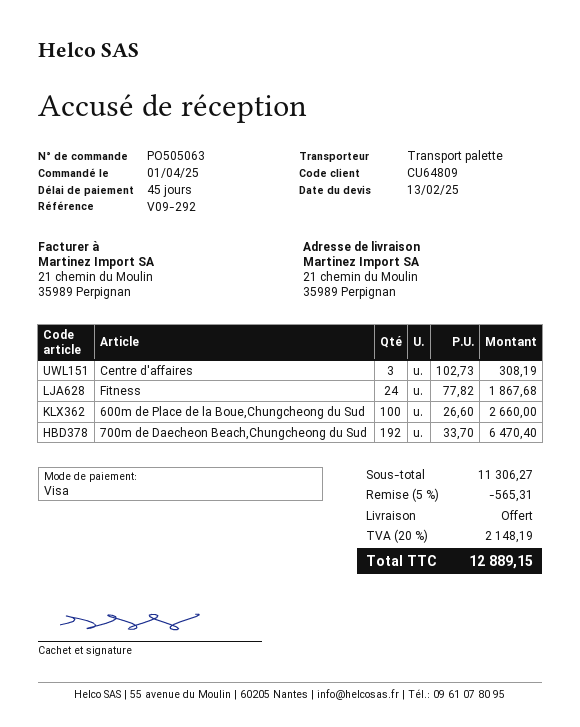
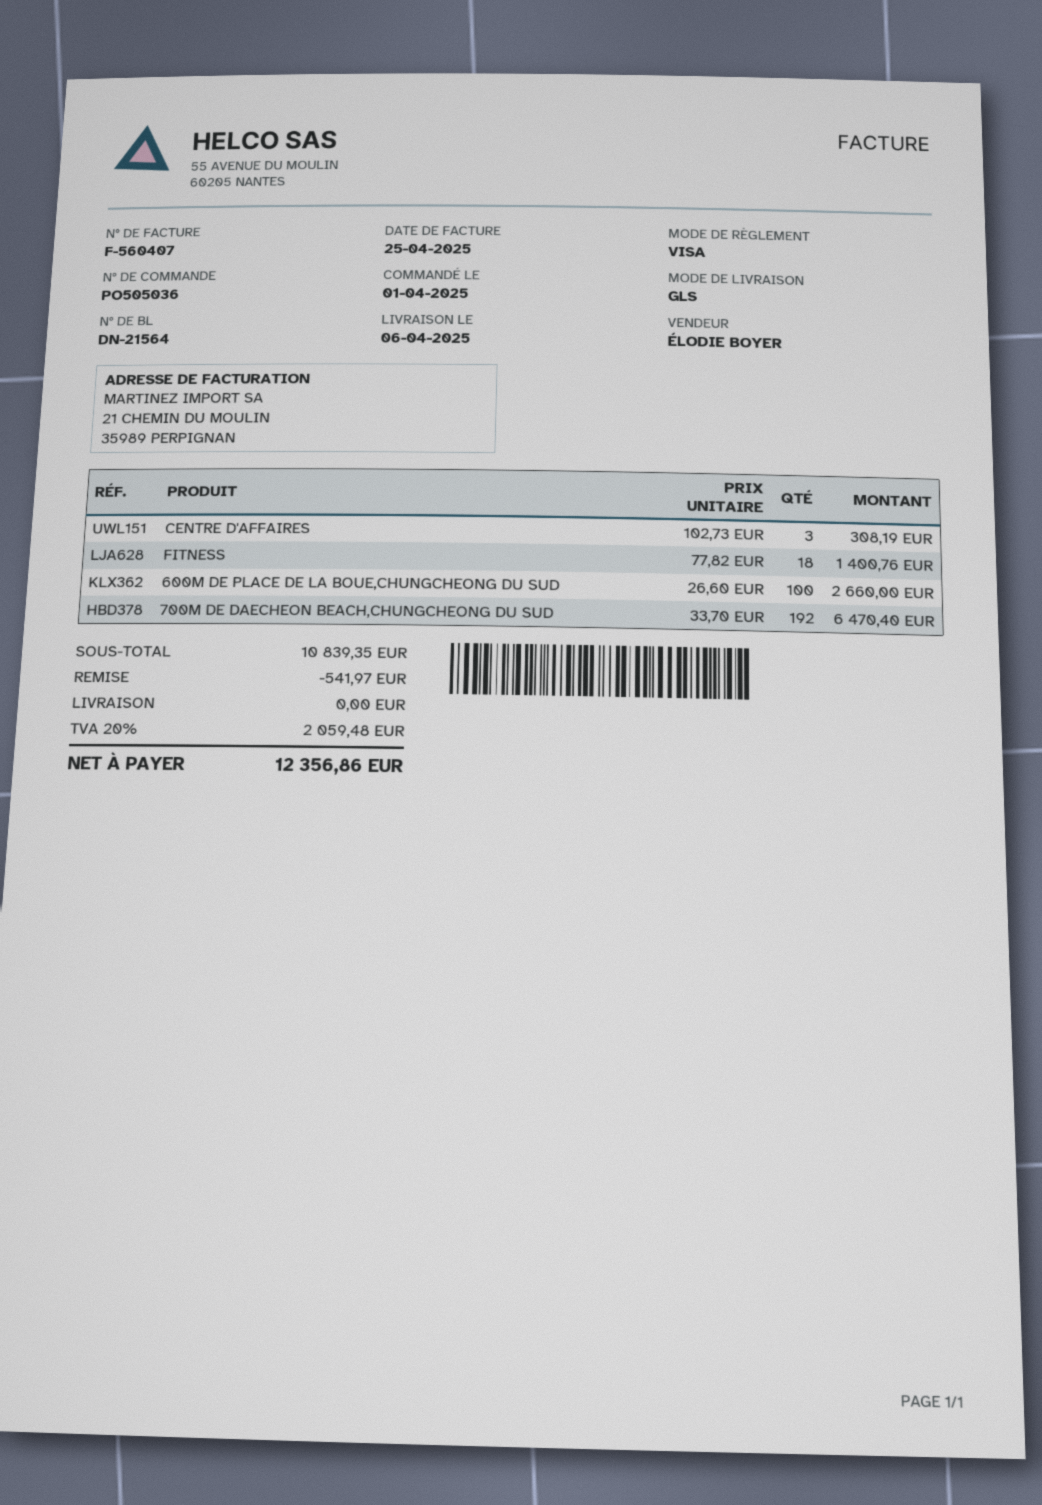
order number: PO505063 -> PO505036
shipping method: pallet freight -> GLS
Fitness: 24 x 77.82 = 1867.68 -> 18 x 77.82 = 1400.76
subtotal: 11306.27 -> 10839.35
discount: 565.31 -> 541.97
tax: 20% = 2148.19 -> 20% = 2059.48
total: 12889.15 -> 12356.86

